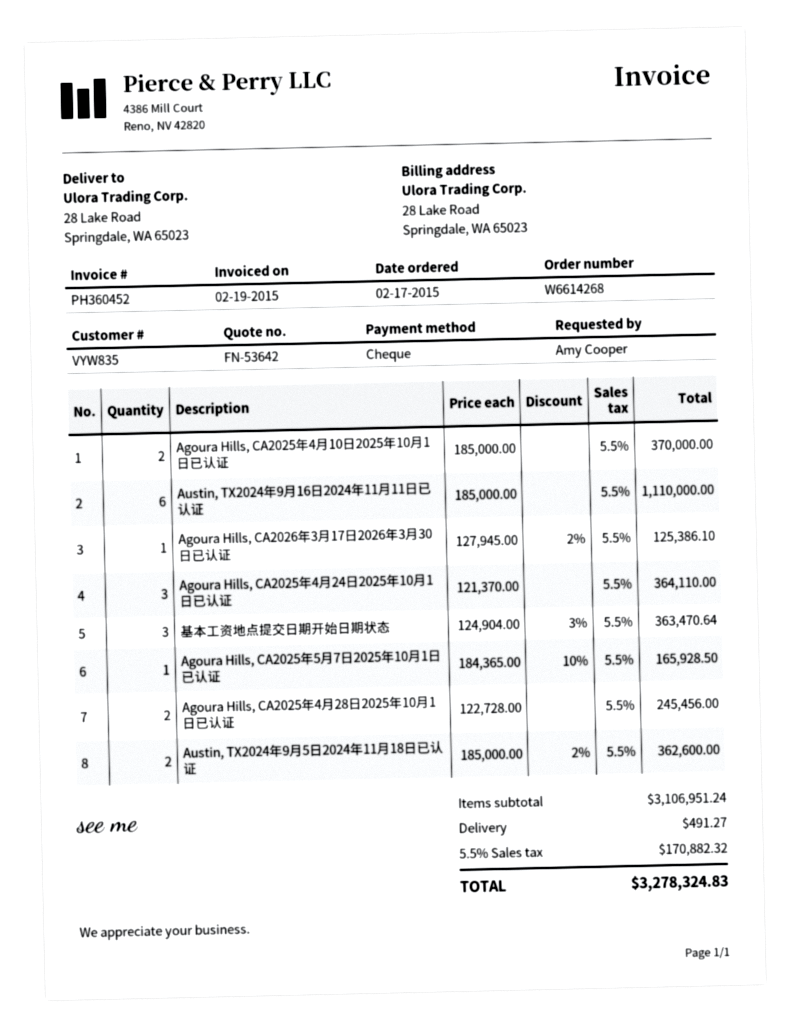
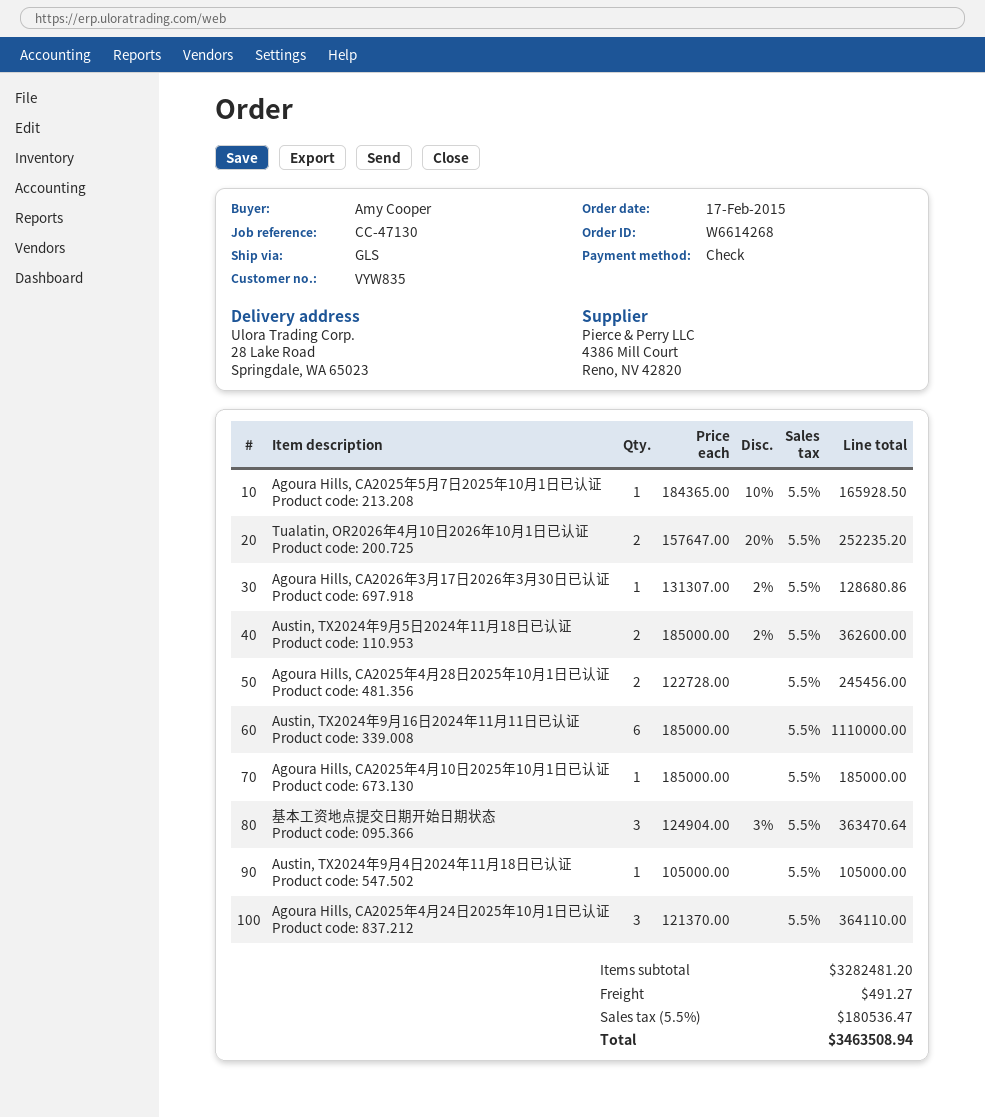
Agoura Hills, CA2025年4月10日2025年10月1日已认证: 2 x 185000.00 = 370000.00 -> 1 x 185000.00 = 185000.00
Agoura Hills, CA2026年3月17日2026年3月30日已认证: 1 x 127945.00 - 2% = 125386.10 -> 1 x 131307.00 - 2% = 128680.86
Tualatin, OR2026年4月10日2026年10月1日已认证: none -> 2 x 157647.00 - 20% = 252235.20
Austin, TX2024年9月4日2024年11月18日已认证: none -> 1 x 105000.00 = 105000.00
subtotal: 3106951.24 -> 3282481.20
tax: 5.5% = 170882.32 -> 5.5% = 180536.47
total: 3278324.83 -> 3463508.94

